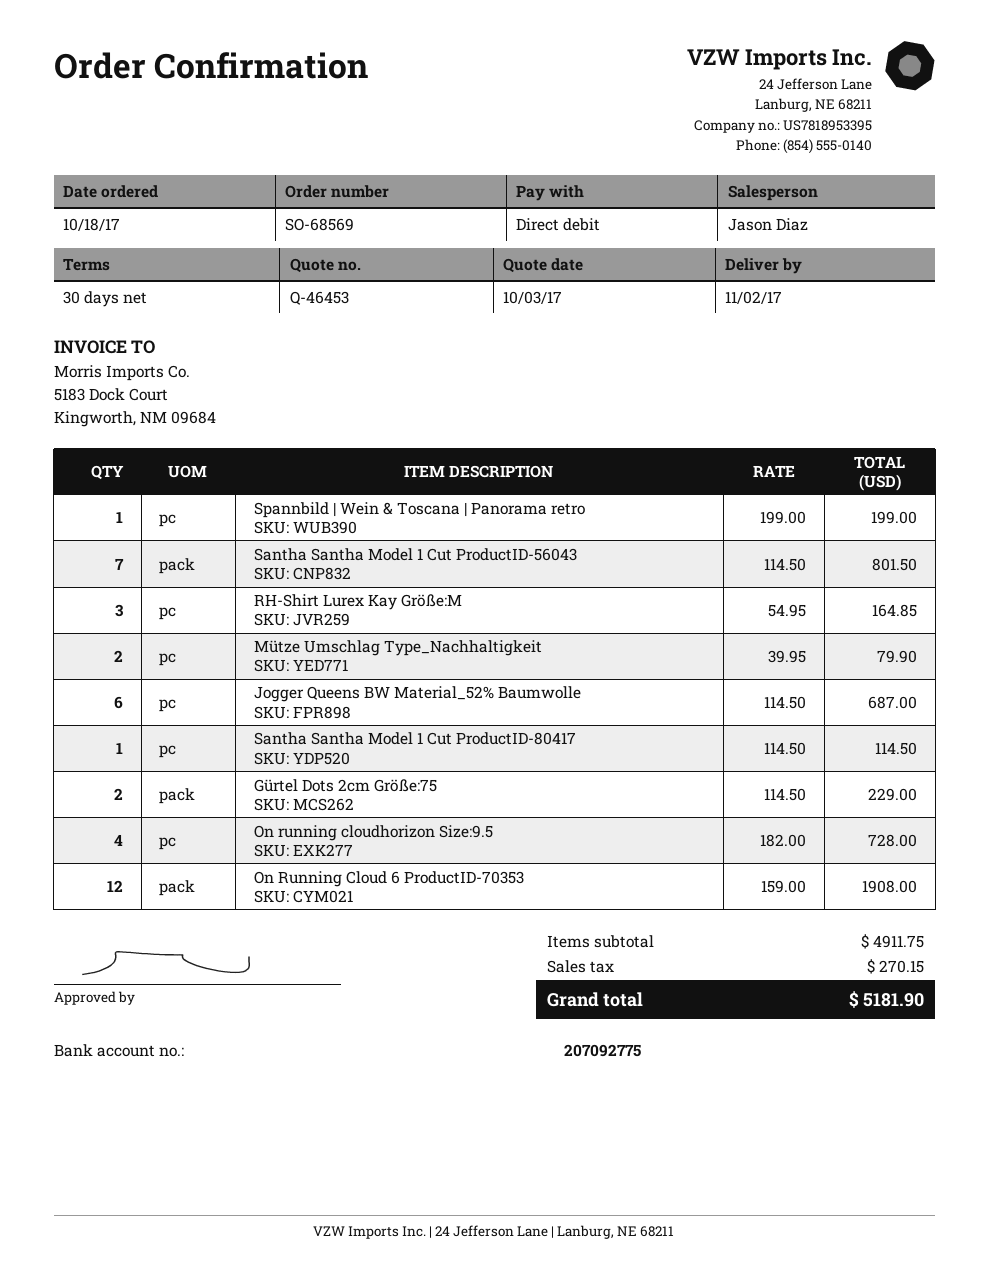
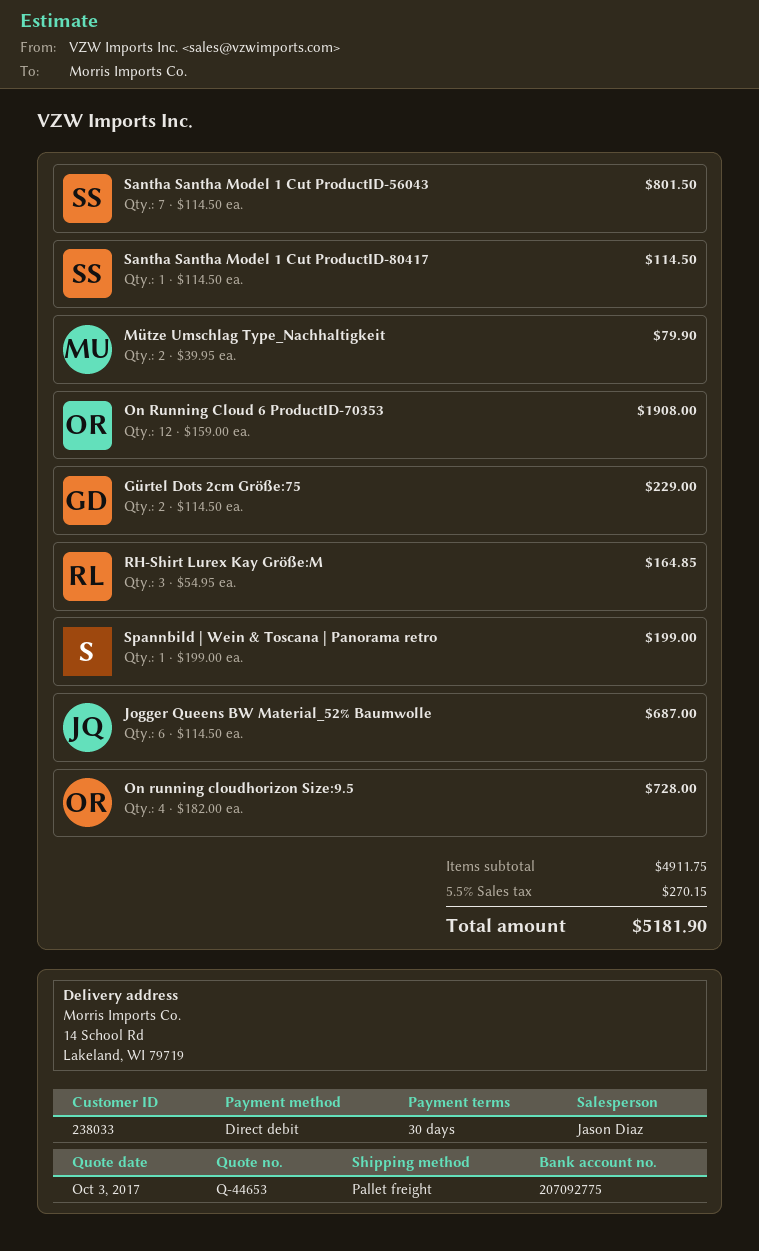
quote number: Q-46453 -> Q-44653

